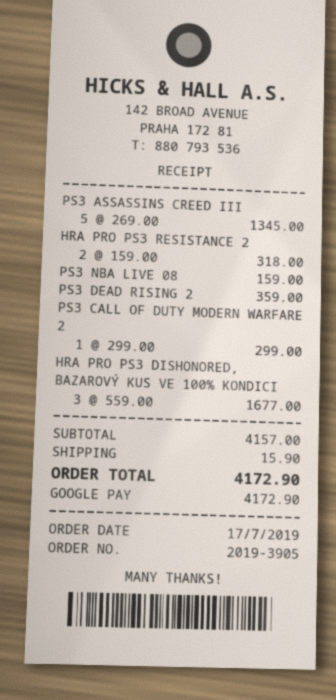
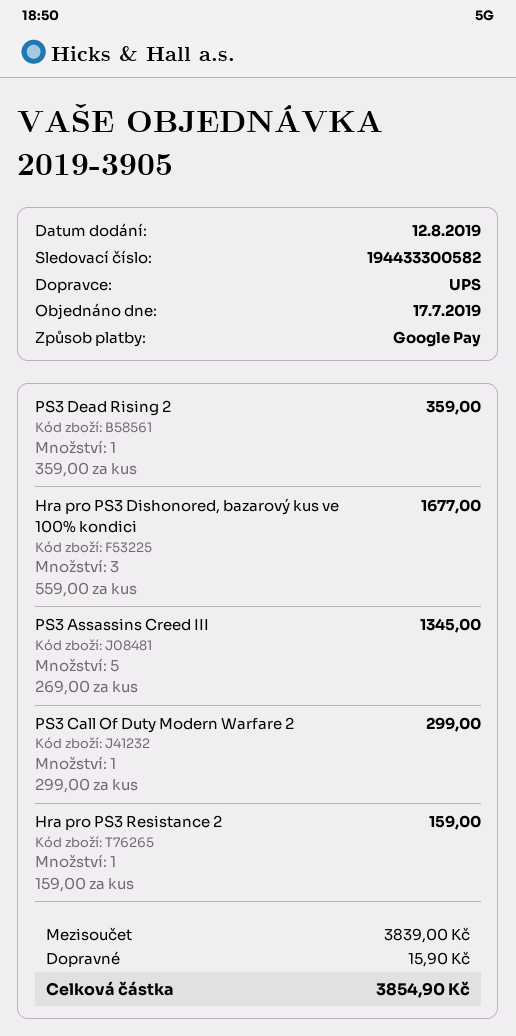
HRA PRO PS3 RESISTANCE 2: 2 x 159.00 = 318.00 -> 1 x 159.00 = 159.00
PS3 NBA LIVE 08: 1 x 159.00 = 159.00 -> none
subtotal: 4157.00 -> 3839.00
total: 4172.90 -> 3854.90

